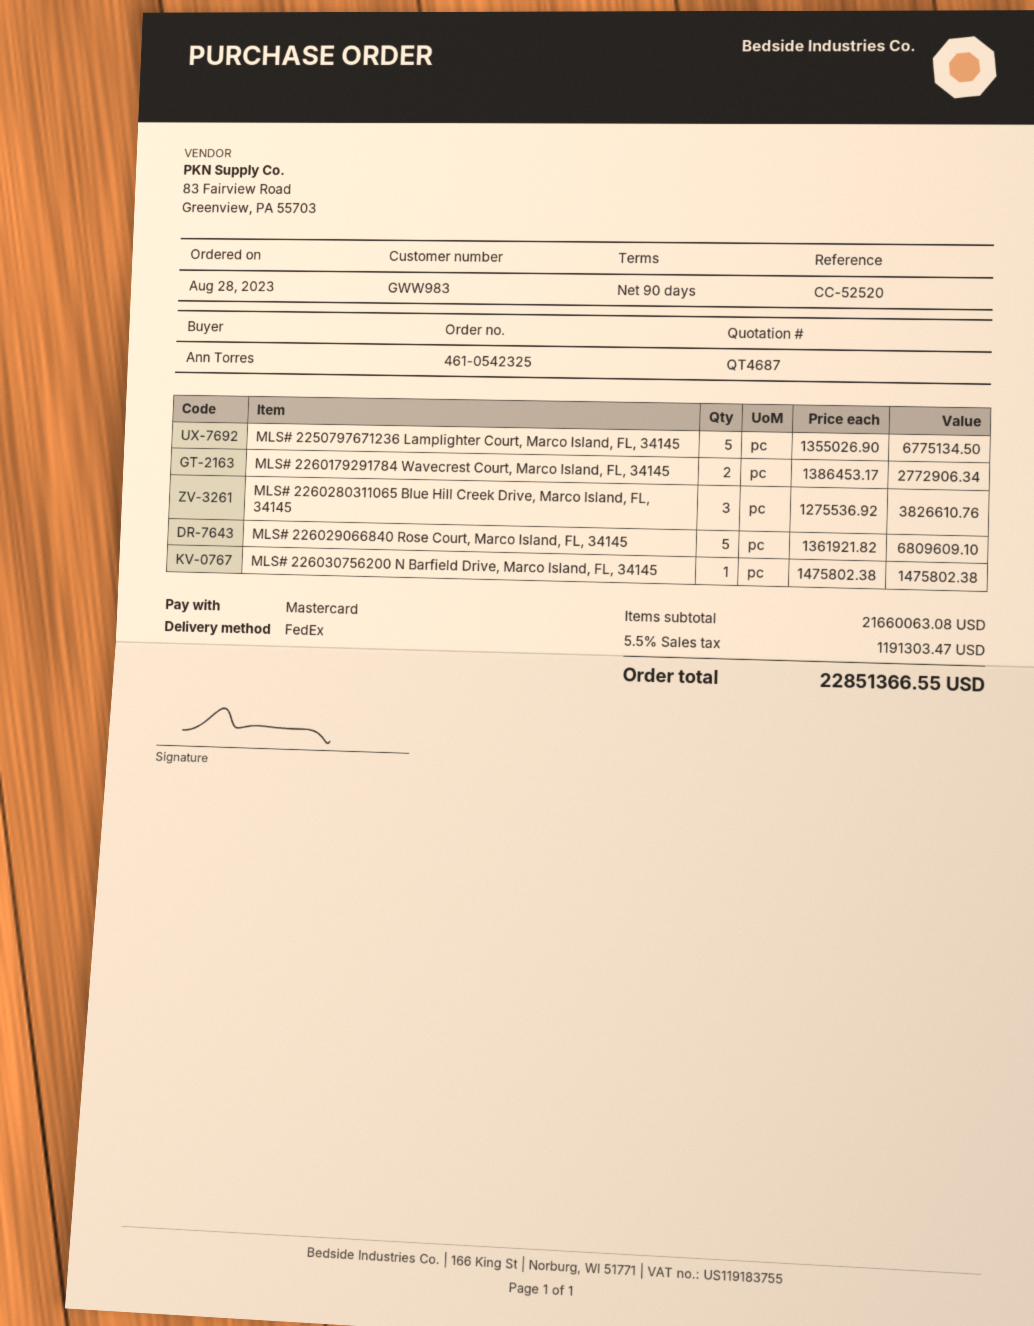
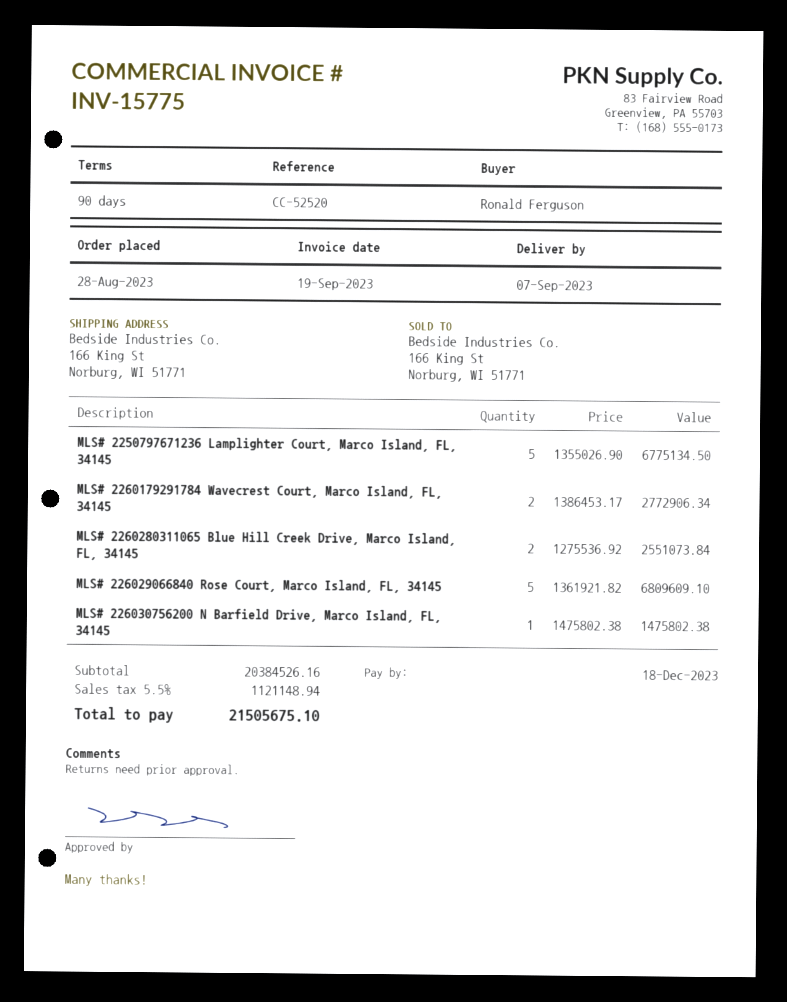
ordered by: Ann Torres -> Ronald Ferguson
MLS# 2260280311065 Blue Hill Creek Drive, Marco Island, FL, 34145: 3 x 1275536.92 = 3826610.76 -> 2 x 1275536.92 = 2551073.84
subtotal: 21660063.08 -> 20384526.16
tax: 5.5% = 1191303.47 -> 5.5% = 1121148.94
total: 22851366.55 -> 21505675.10

